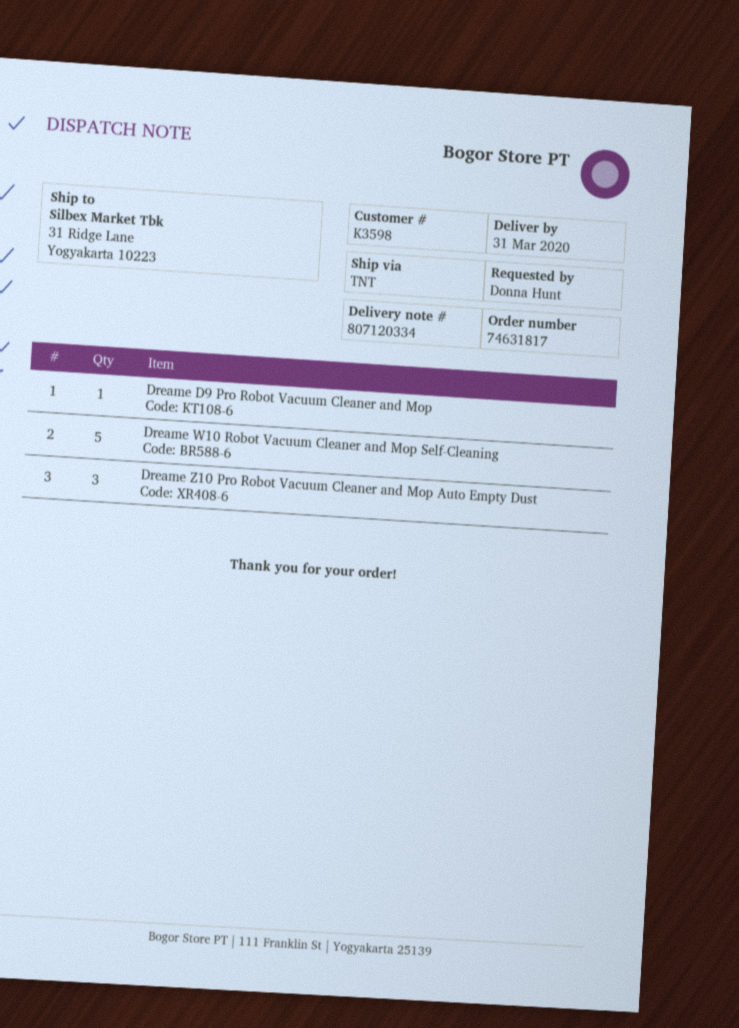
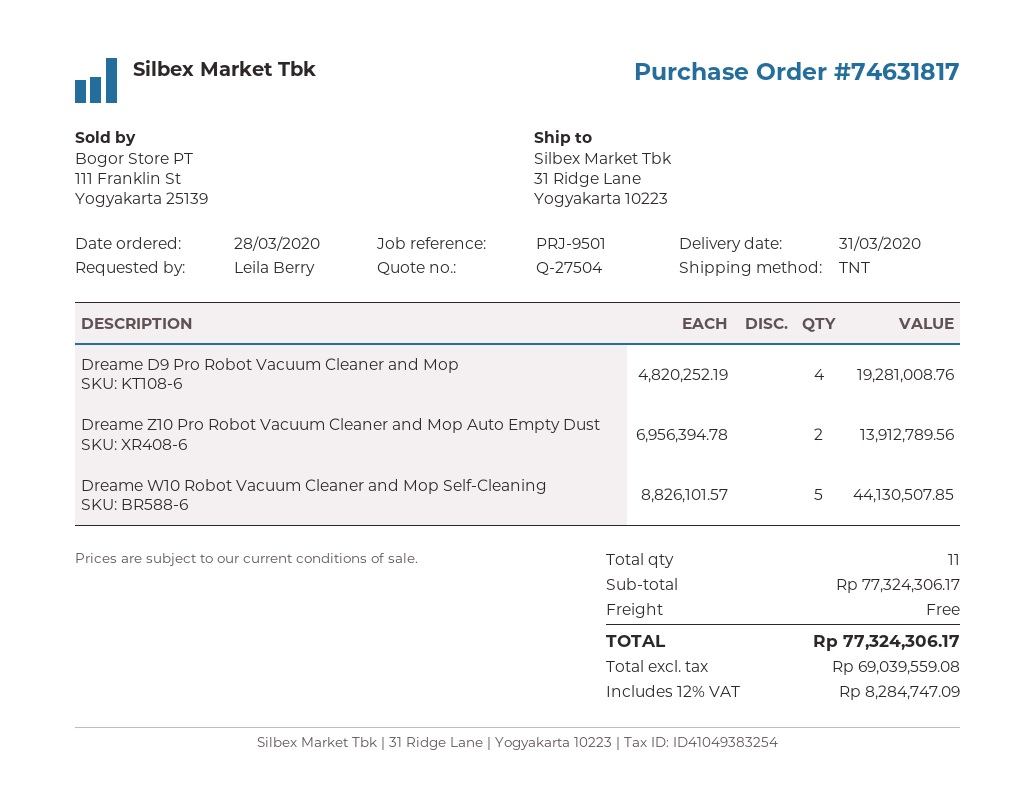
ordered by: Donna Hunt -> Leila Berry
Dreame D9 Pro Robot Vacuum Cleaner and Mop: 1 -> 4
Dreame Z10 Pro Robot Vacuum Cleaner and Mop Auto Empty Dust: 3 -> 2

